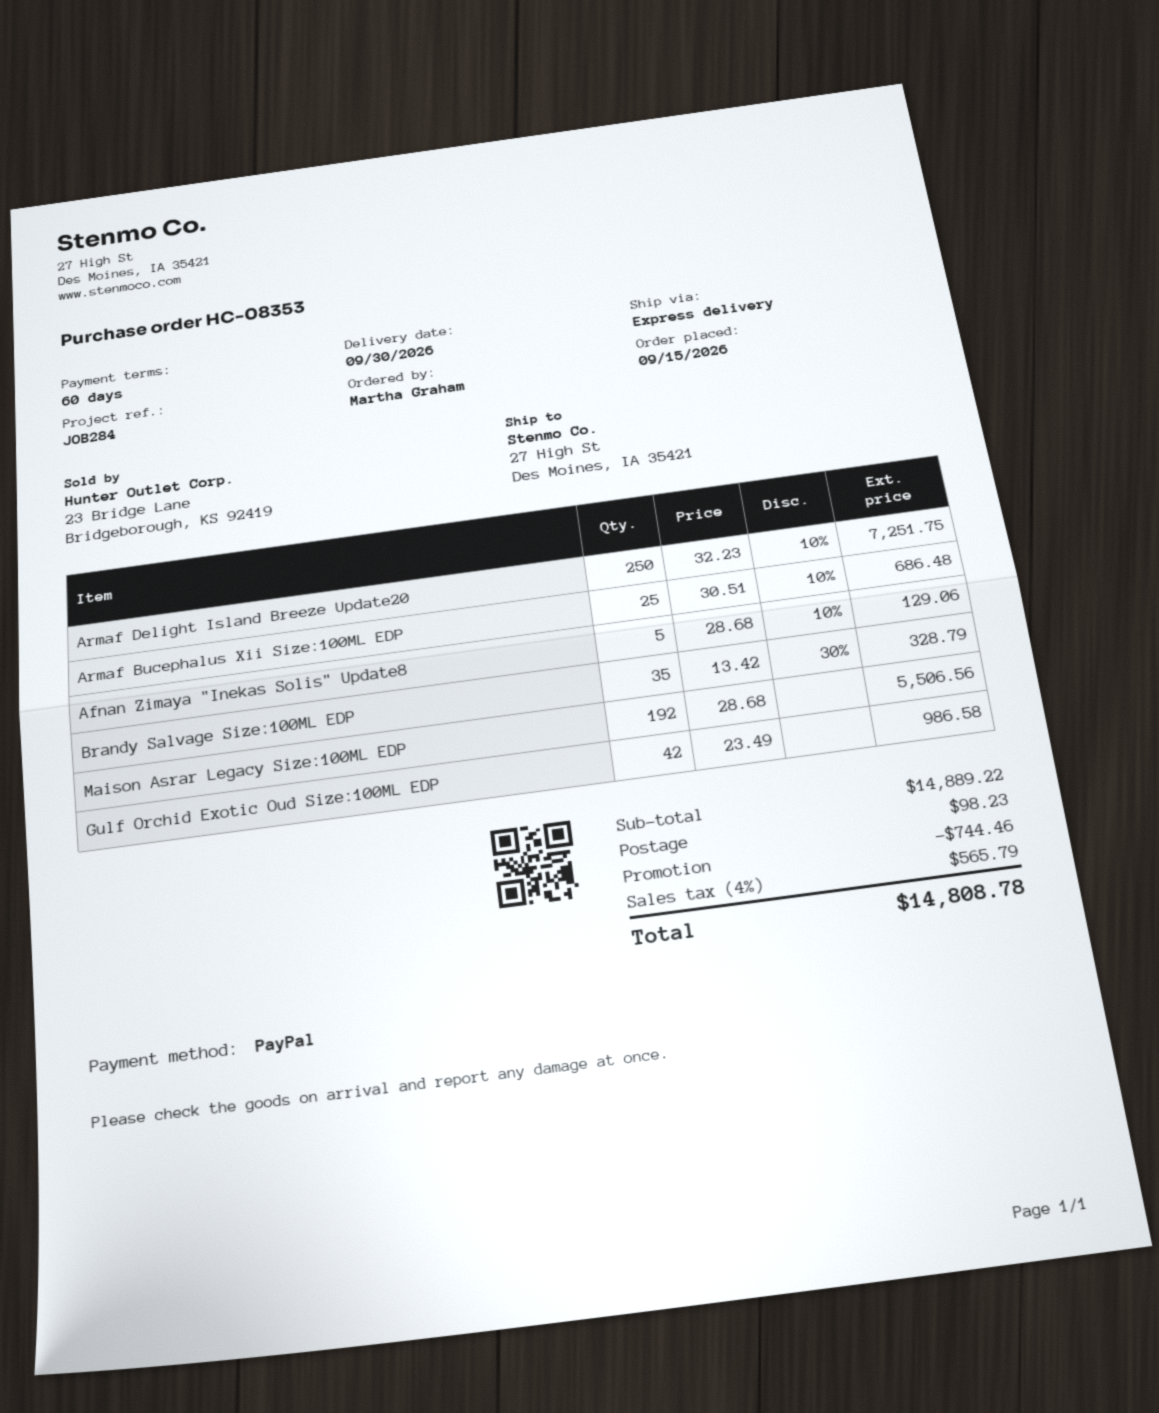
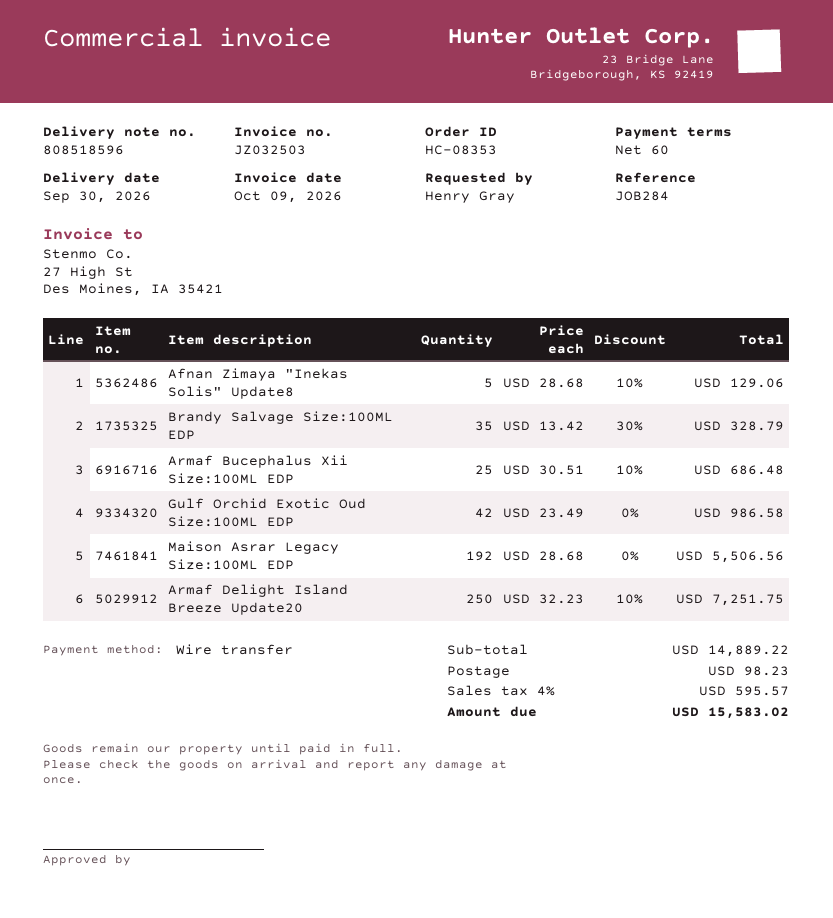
ordered by: Martha Graham -> Henry Gray
payment method: PayPal -> bank transfer
discount: 744.46 -> none
tax: 4% = 565.79 -> 4% = 595.57
total: 14808.78 -> 15583.02

